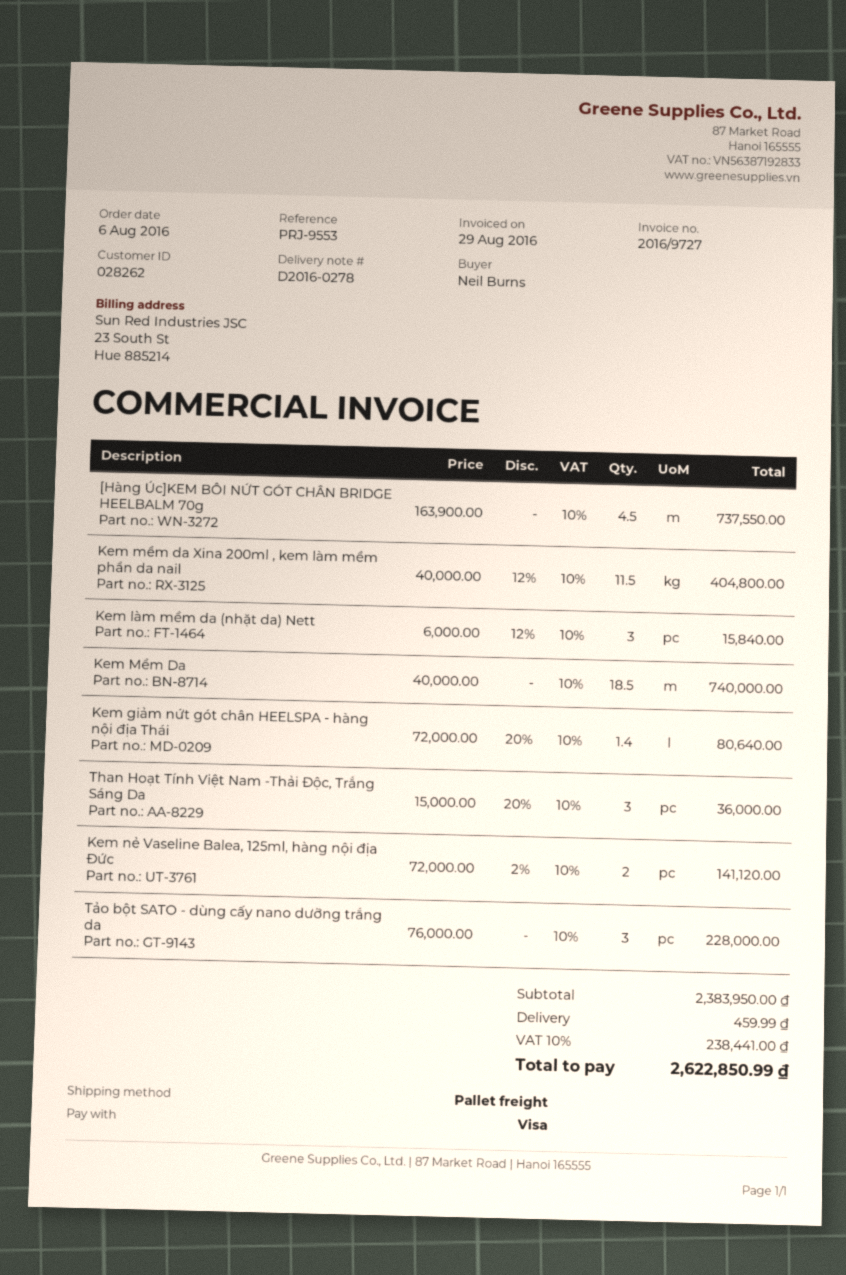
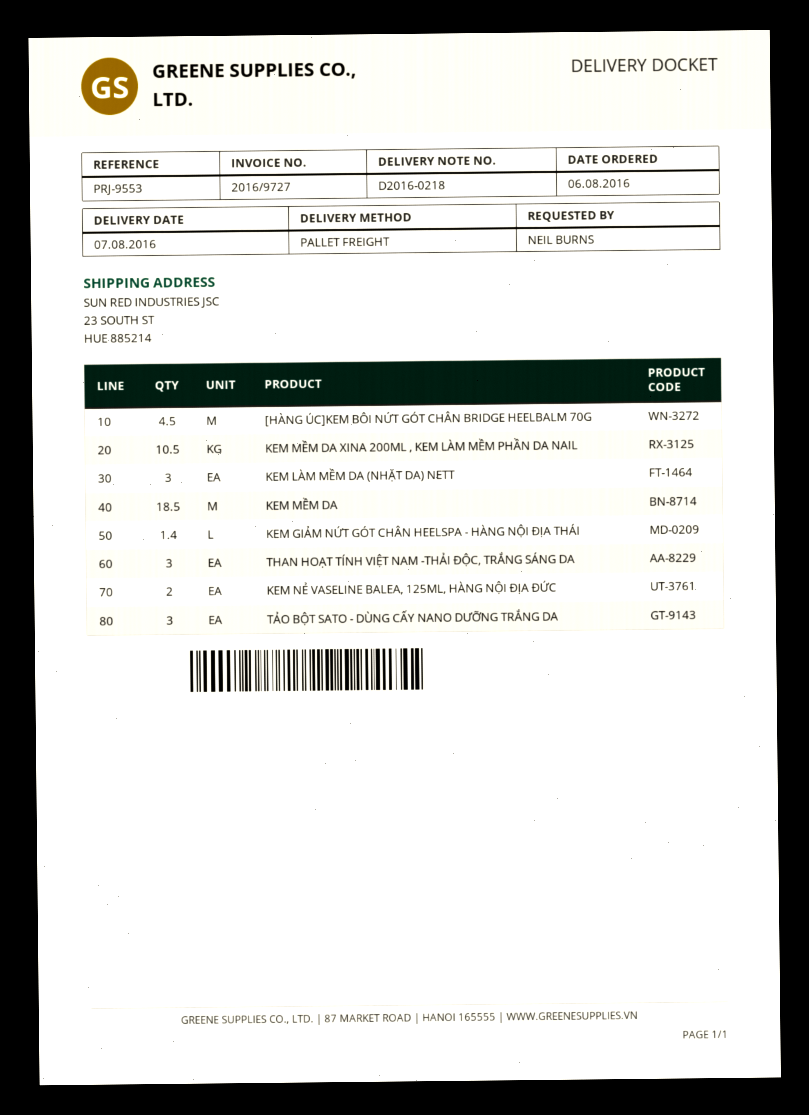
delivery note number: D2016-0278 -> D2016-0218
Kem mềm da Xina 200ml , kem làm mềm phần da nail: 11.5 -> 10.5

